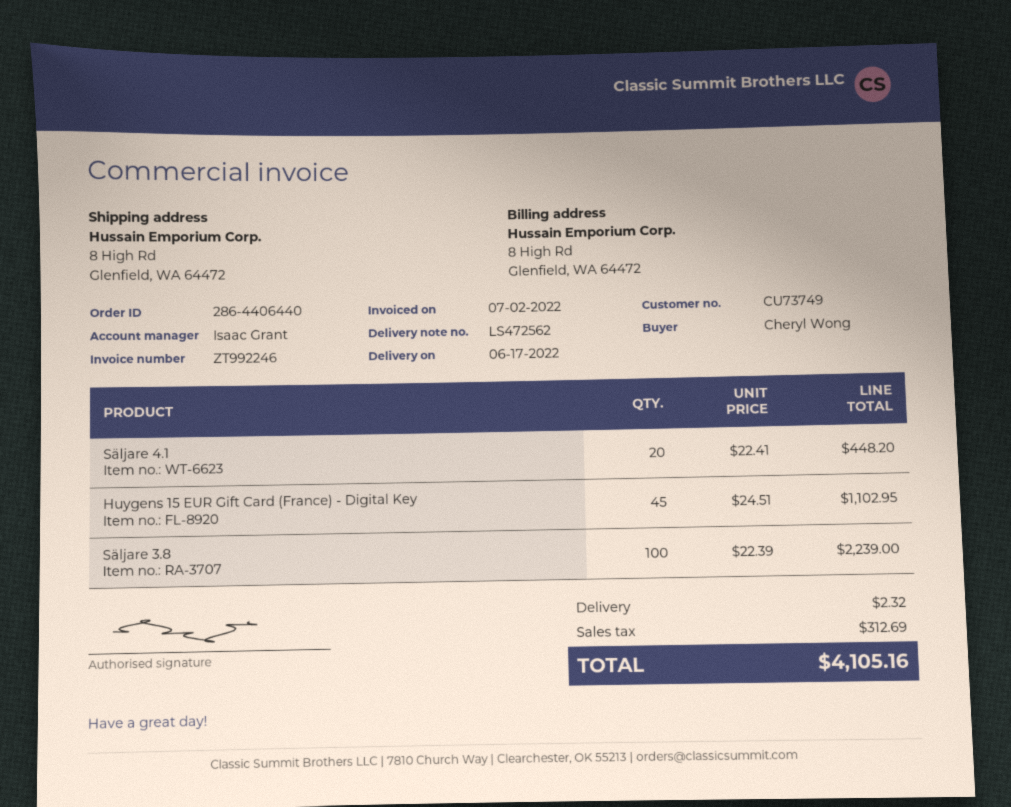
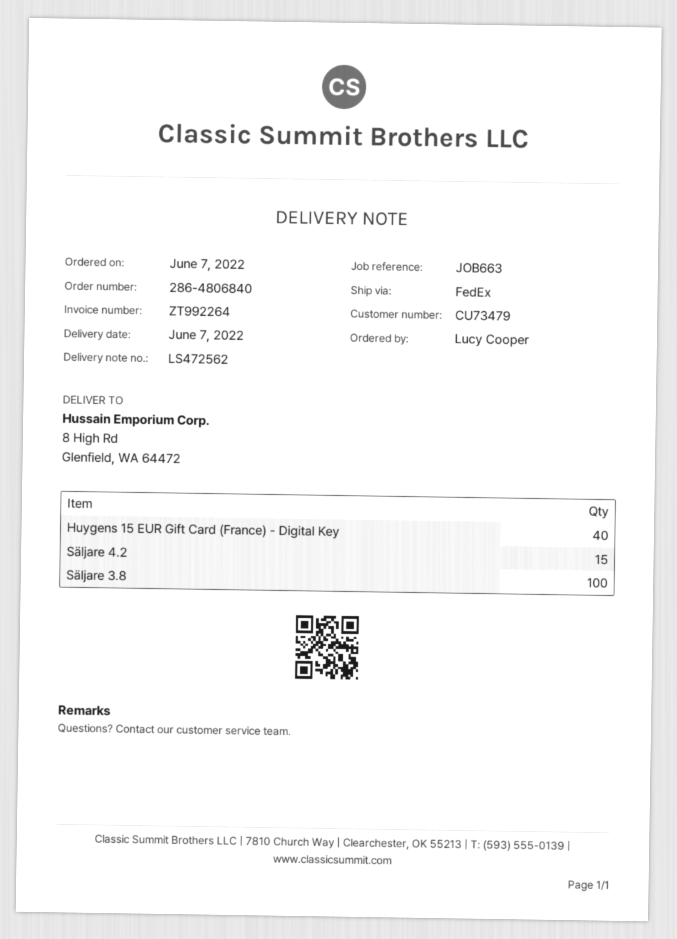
order number: 286-4406440 -> 286-4806840
delivery date: 2022-06-17 -> 2022-06-07
invoice number: ZT992246 -> ZT992264
customer number: CU73749 -> CU73479
ordered by: Cheryl Wong -> Lucy Cooper
Säljare 4.1: 20 -> none
Huygens 15 EUR Gift Card (France) - Digital Key: 45 -> 40
Säljare 4.2: none -> 15

